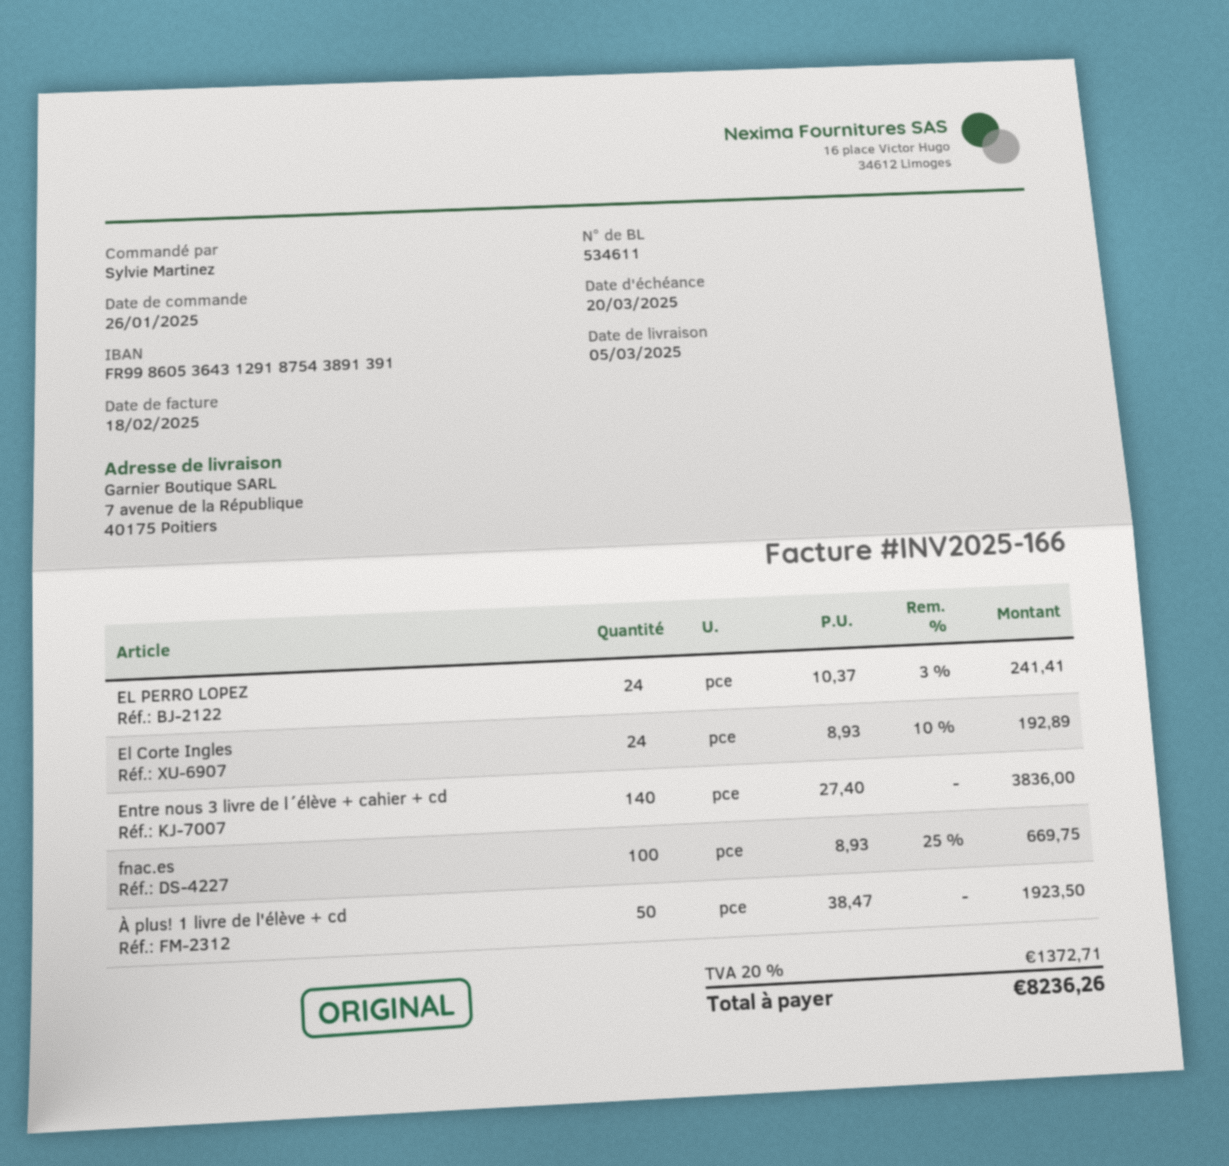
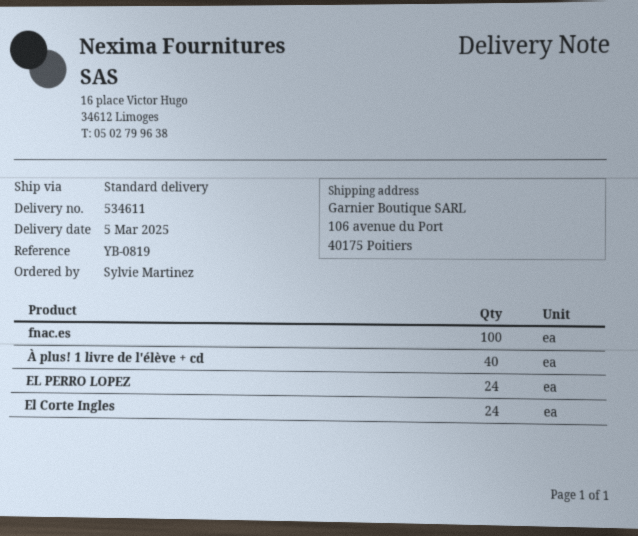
ship to: 7 avenue de la République, 40175 Poitiers -> 106 avenue du Port, 40175 Poitiers
Entre nous 3 livre de l´élève + cahier + cd: 140 -> none
À plus! 1 livre de l'élève + cd: 50 -> 40

